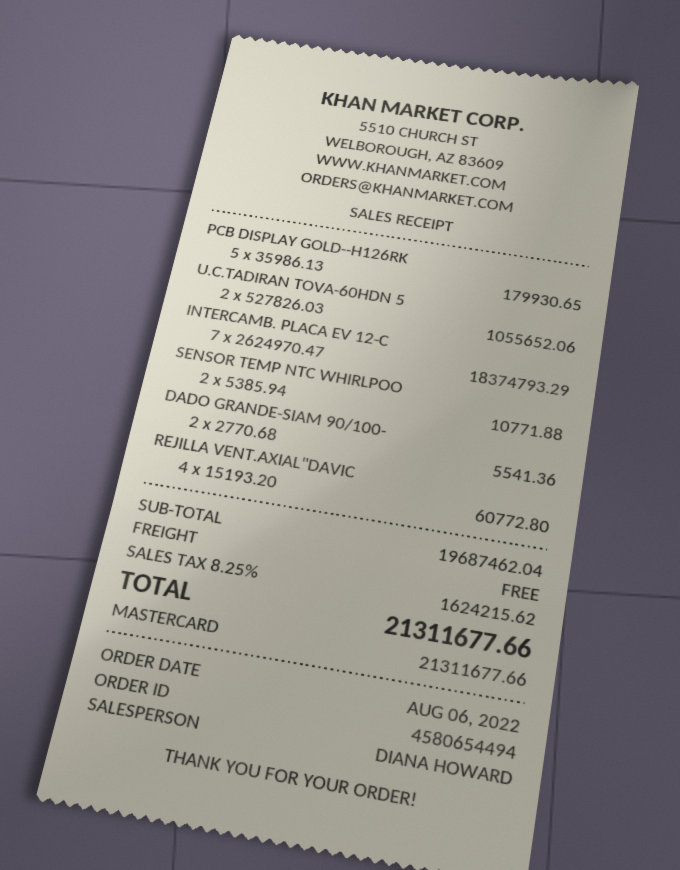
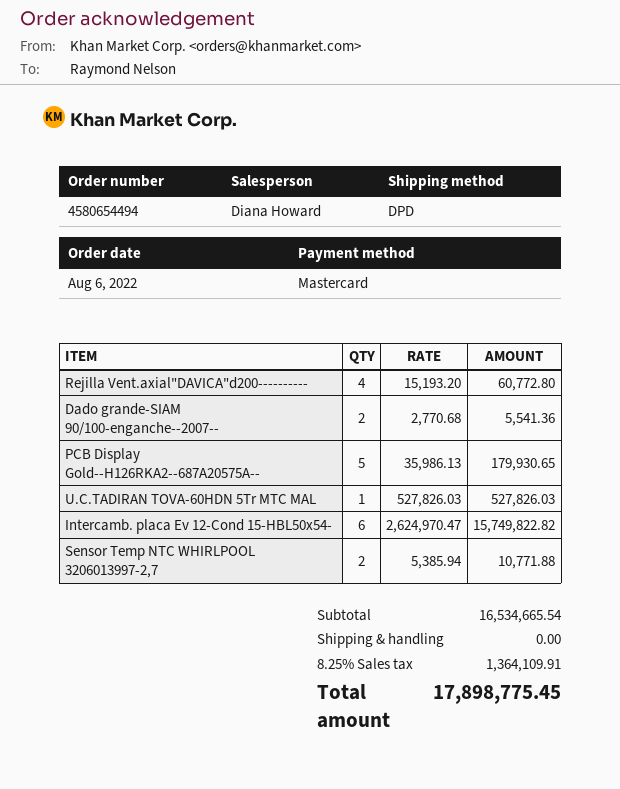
U.C.TADIRAN TOVA-60HDN 5: 2 x 527826.03 = 1055652.06 -> 1 x 527826.03 = 527826.03
INTERCAMB. PLACA EV 12-C: 7 x 2624970.47 = 18374793.29 -> 6 x 2624970.47 = 15749822.82
subtotal: 19687462.04 -> 16534665.54
tax: 8.25% = 1624215.62 -> 8.25% = 1364109.91
total: 21311677.66 -> 17898775.45

